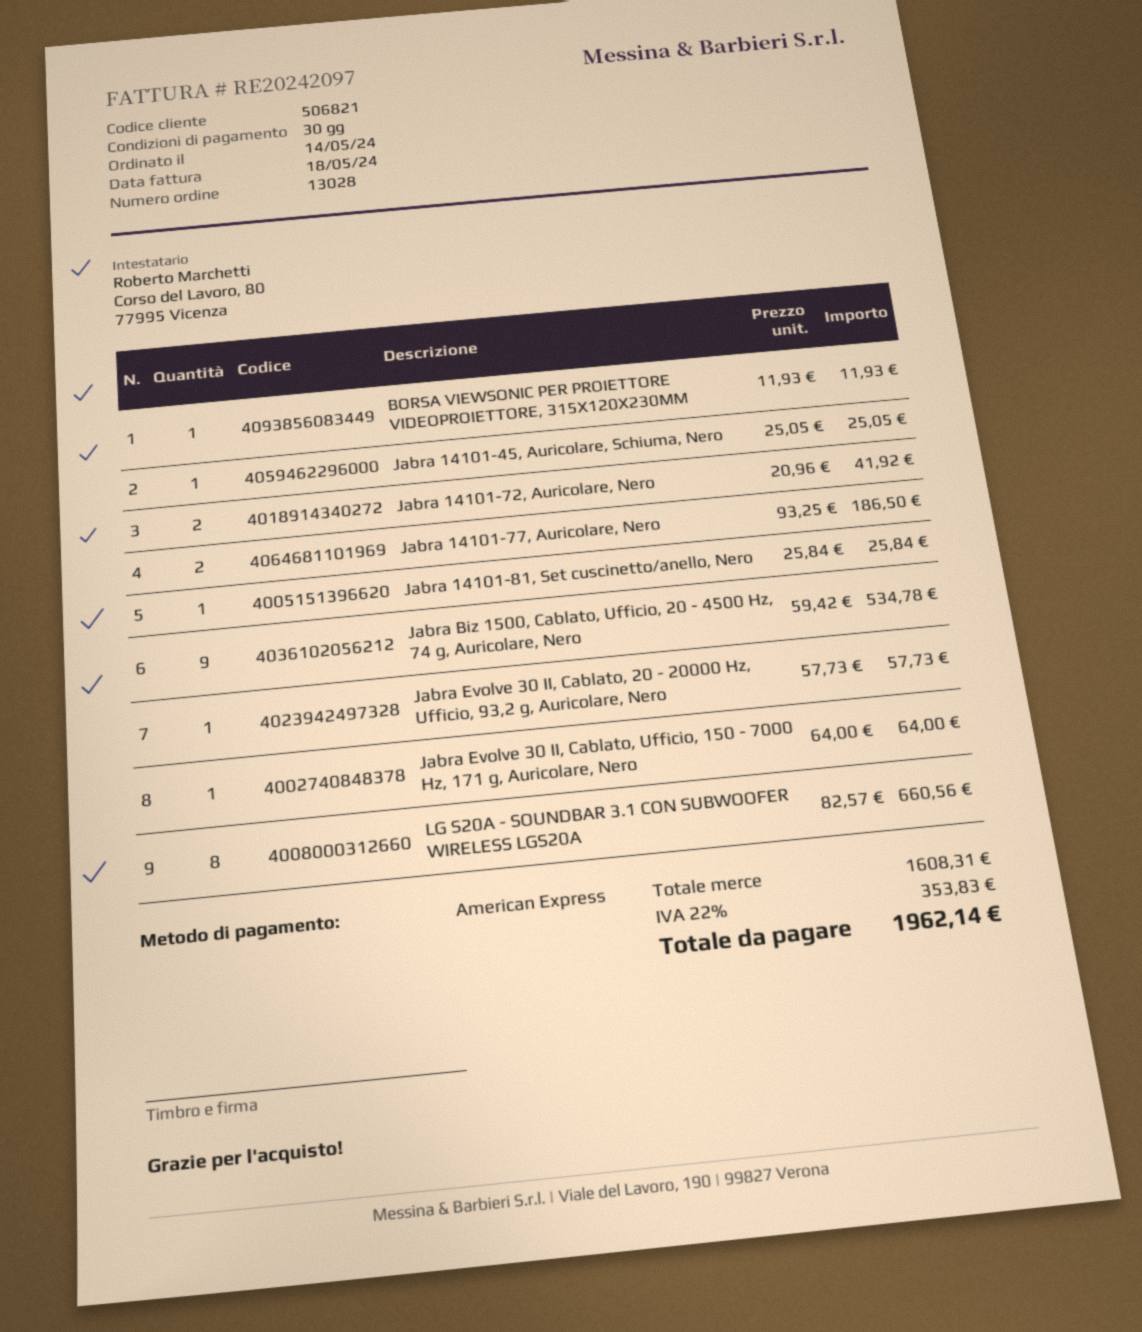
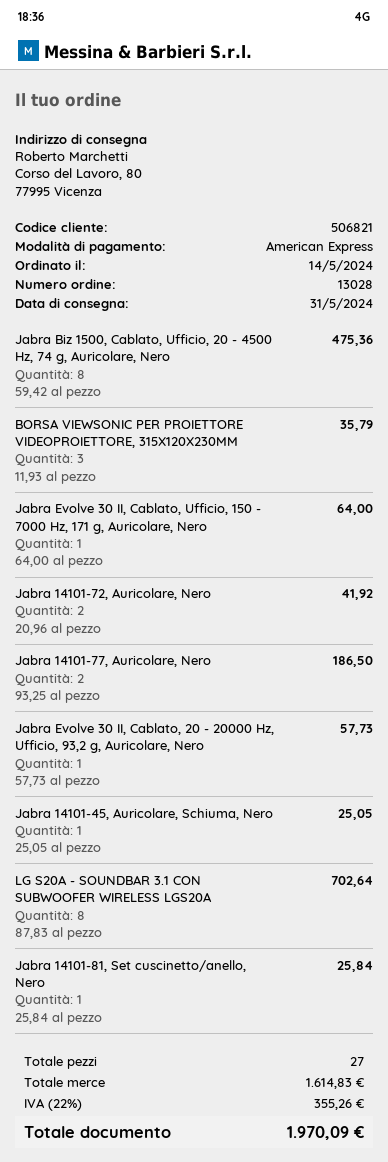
BORSA VIEWSONIC PER PROIETTORE VIDEOPROIETTORE, 315X120X230MM: 1 x 11.93 = 11.93 -> 3 x 11.93 = 35.79
Jabra Biz 1500, Cablato, Ufficio, 20 - 4500 Hz, 74 g, Auricolare, Nero: 9 x 59.42 = 534.78 -> 8 x 59.42 = 475.36
LG S20A - SOUNDBAR 3.1 CON SUBWOOFER WIRELESS LGS20A: 8 x 82.57 = 660.56 -> 8 x 87.83 = 702.64
subtotal: 1608.31 -> 1614.83
tax: 22% = 353.83 -> 22% = 355.26
total: 1962.14 -> 1970.09

